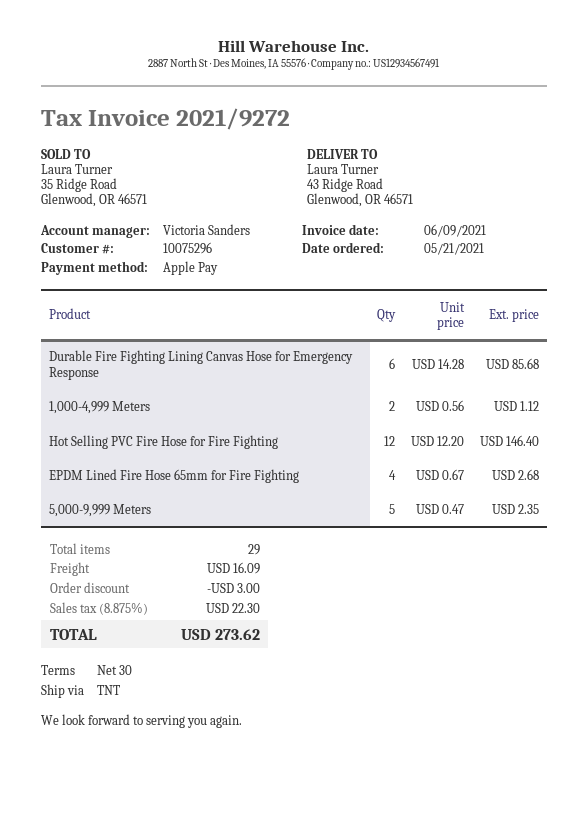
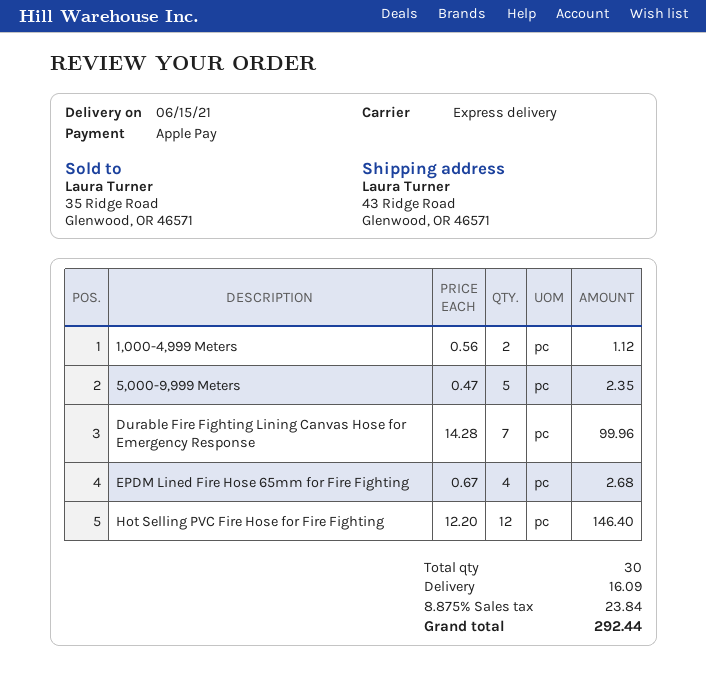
shipping method: TNT -> express
Durable Fire Fighting Lining Canvas Hose for Emergency Response: 6 x 14.28 = 85.68 -> 7 x 14.28 = 99.96
total quantity: 29 -> 30
discount: 3.00 -> none
tax: 8.875% = 22.30 -> 8.875% = 23.84
total: 273.62 -> 292.44

